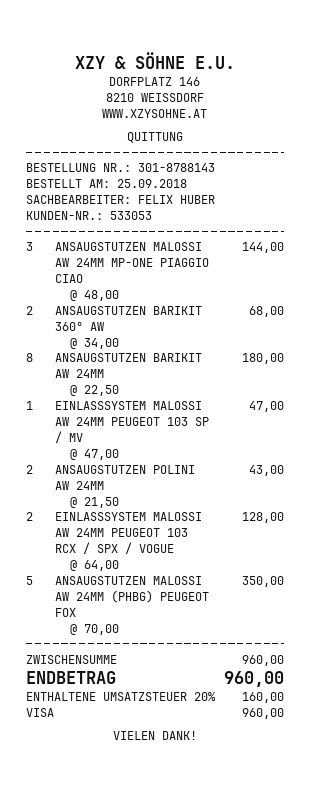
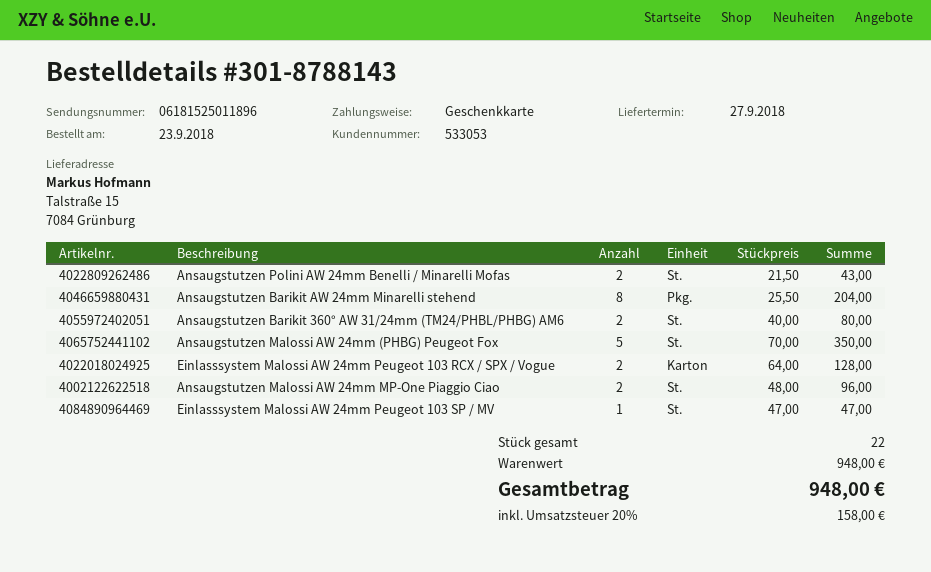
order date: 2018-09-25 -> 2018-09-23
payment method: Visa -> gift card
ANSAUGSTUTZEN MALOSSI AW 24MM MP-ONE PIAGGIO CIAO: 3 x 48.00 = 144.00 -> 2 x 48.00 = 96.00
ANSAUGSTUTZEN BARIKIT 360° AW: 2 x 34.00 = 68.00 -> 2 x 40.00 = 80.00
ANSAUGSTUTZEN BARIKIT AW 24MM: 8 x 22.50 = 180.00 -> 8 x 25.50 = 204.00
subtotal: 960.00 -> 948.00
tax: 20% = 160.00 -> 20% = 158.00
total: 960.00 -> 948.00

